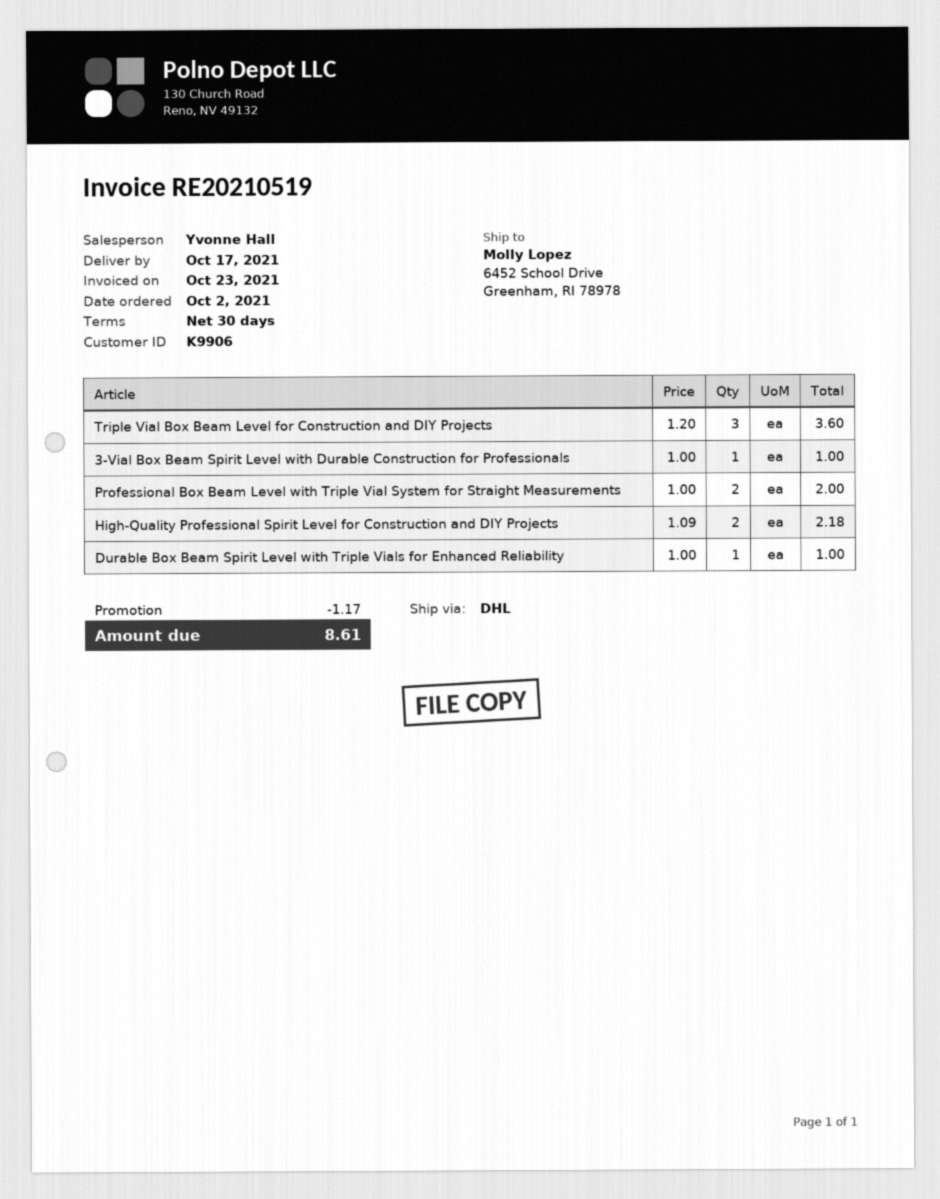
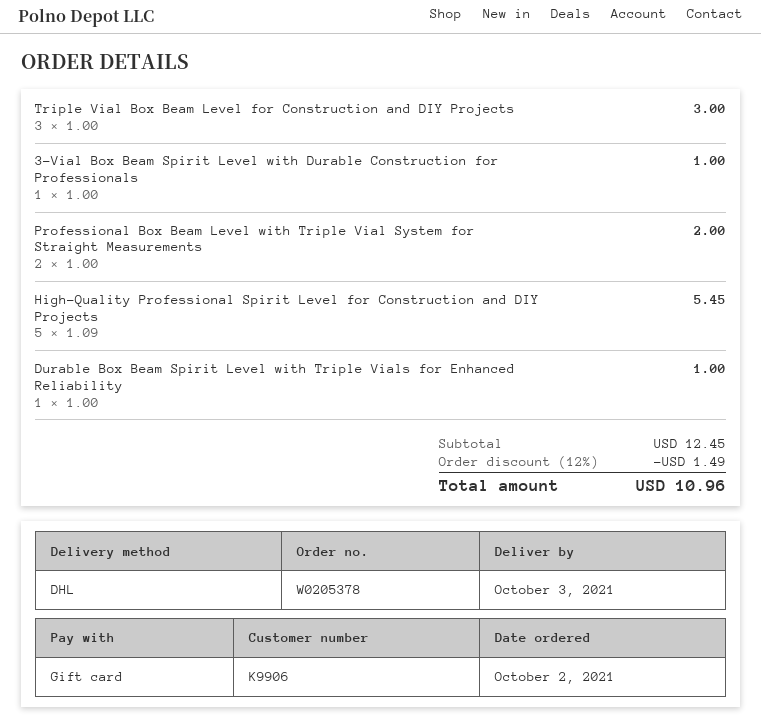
delivery date: 2021-10-17 -> 2021-10-03
Triple Vial Box Beam Level for Construction and DIY Projects: 3 x 1.20 = 3.60 -> 3 x 1.00 = 3.00
High-Quality Professional Spirit Level for Construction and DIY Projects: 2 x 1.09 = 2.18 -> 5 x 1.09 = 5.45
discount: 1.17 -> 1.49
total: 8.61 -> 10.96

